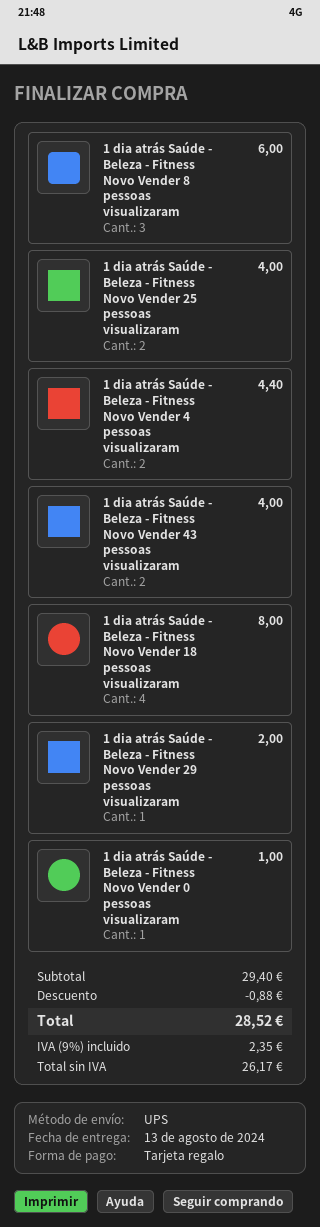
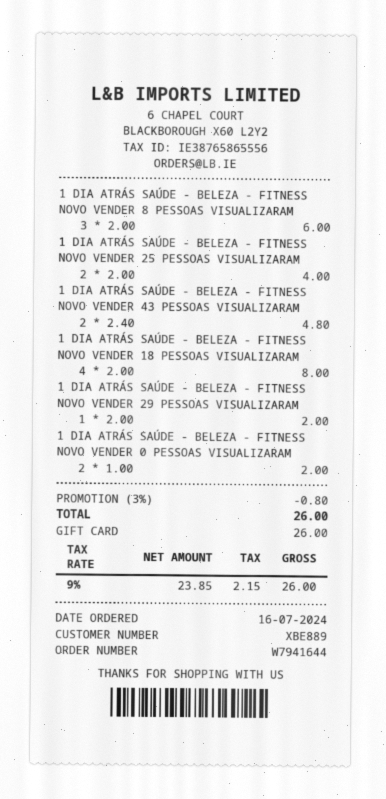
1 dia atrás Saúde - Beleza - Fitness Novo Vender 4 pessoas visualizaram: 2 for 4.40 -> none
1 dia atrás Saúde - Beleza - Fitness Novo Vender 43 pessoas visualizaram: 2 for 4.00 -> 2 for 4.80
1 dia atrás Saúde - Beleza - Fitness Novo Vender 0 pessoas visualizaram: 1 for 1.00 -> 2 for 2.00
discount: 0.88 -> 0.80
net: 26.17 -> 23.85
tax: 9% = 2.35 -> 9% = 2.15
total: 28.52 -> 26.00

